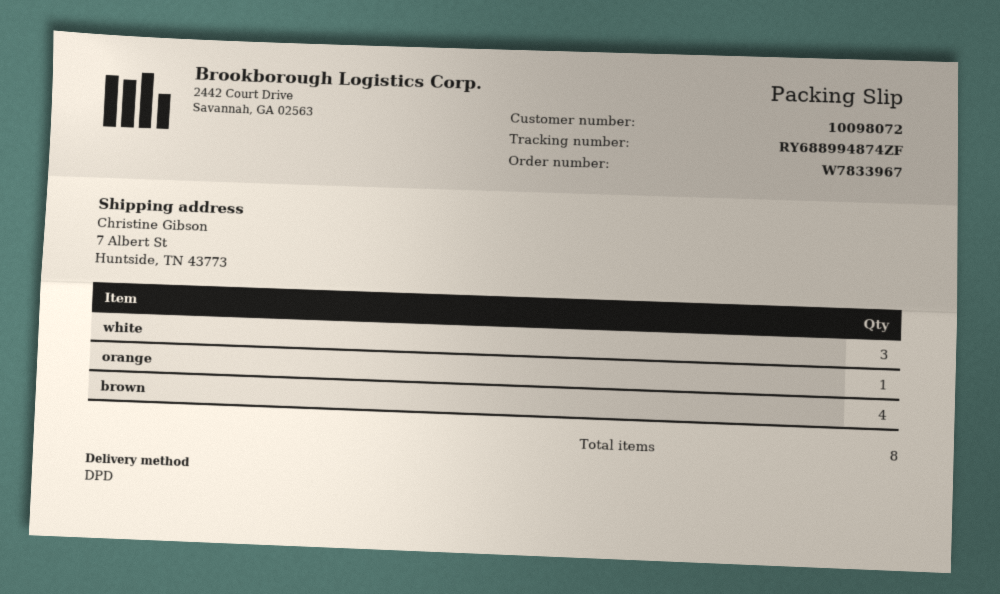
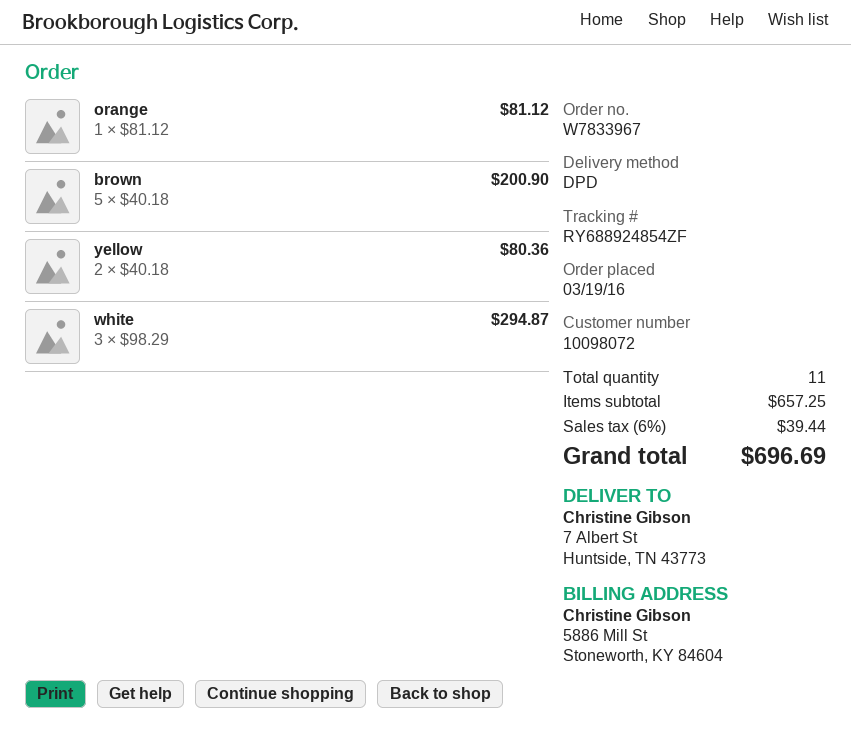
tracking number: RY688994874ZF -> RY688924854ZF
brown: 4 -> 5
yellow: none -> 2
total quantity: 8 -> 11

